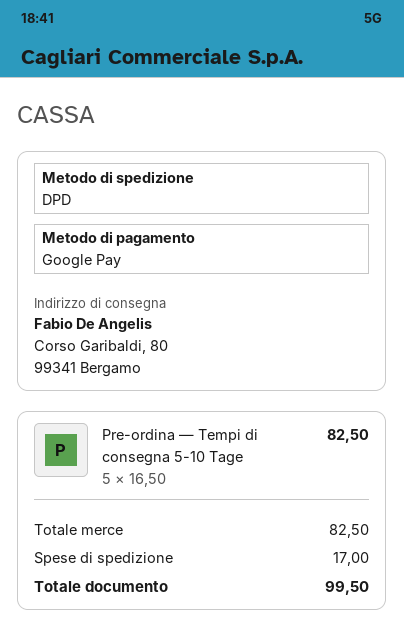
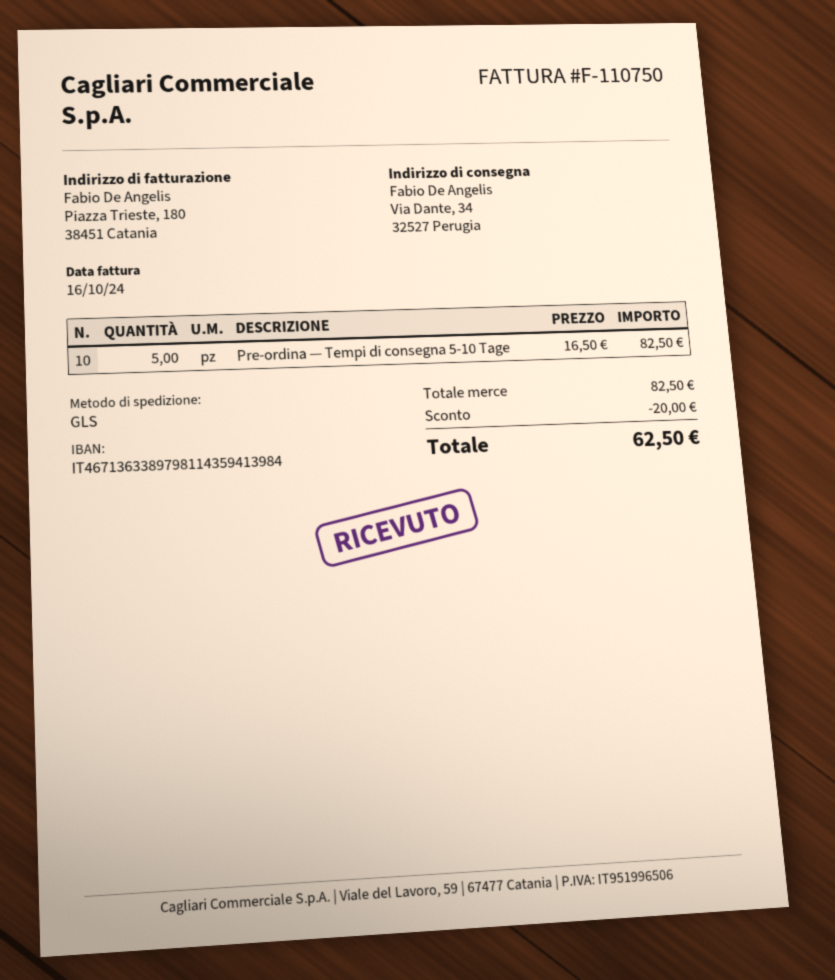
shipping method: DPD -> GLS
ship to: Corso Garibaldi, 80, 99341 Bergamo -> Via Dante, 34, 32527 Perugia
discount: none -> 20.00
shipping: 17.00 -> none
total: 99.50 -> 62.50

